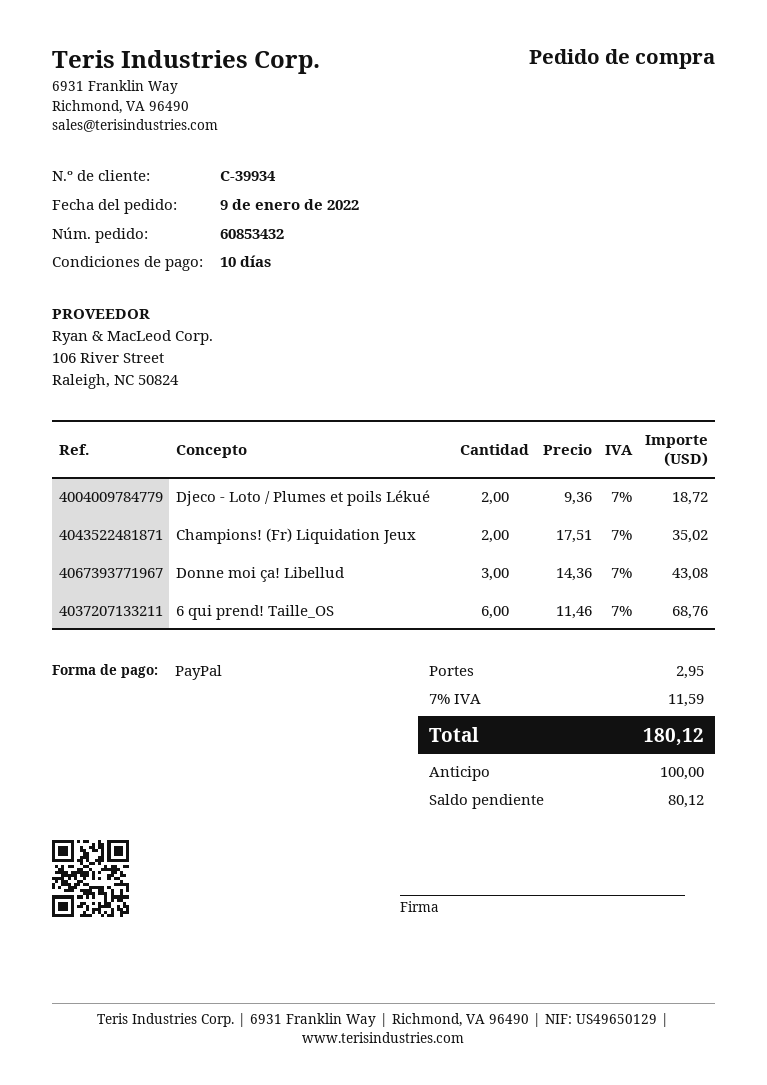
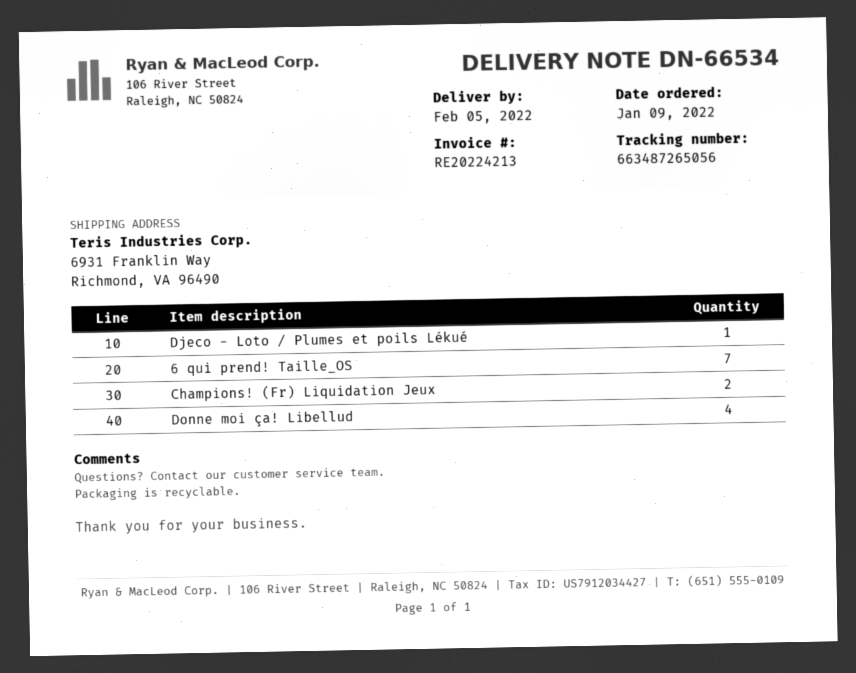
Djeco - Loto / Plumes et poils Lékué: 2 -> 1
Donne moi ça! Libellud: 3 -> 4
6 qui prend! Taille_OS: 6 -> 7

